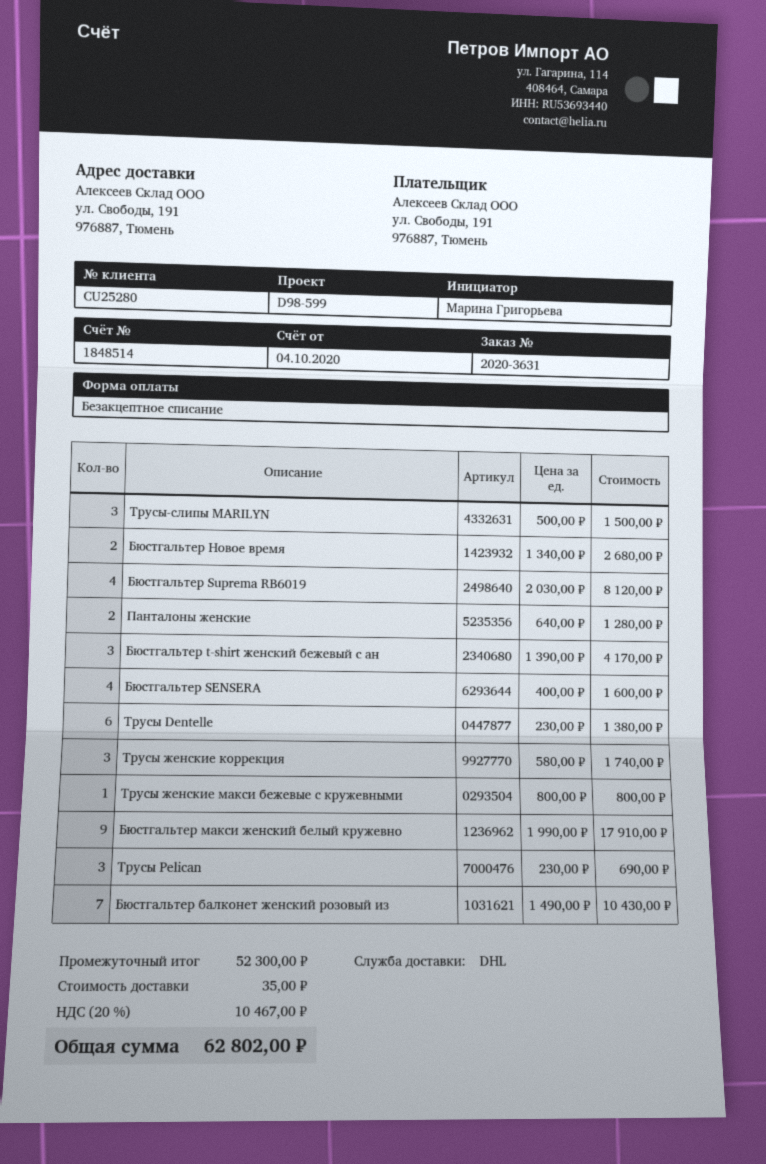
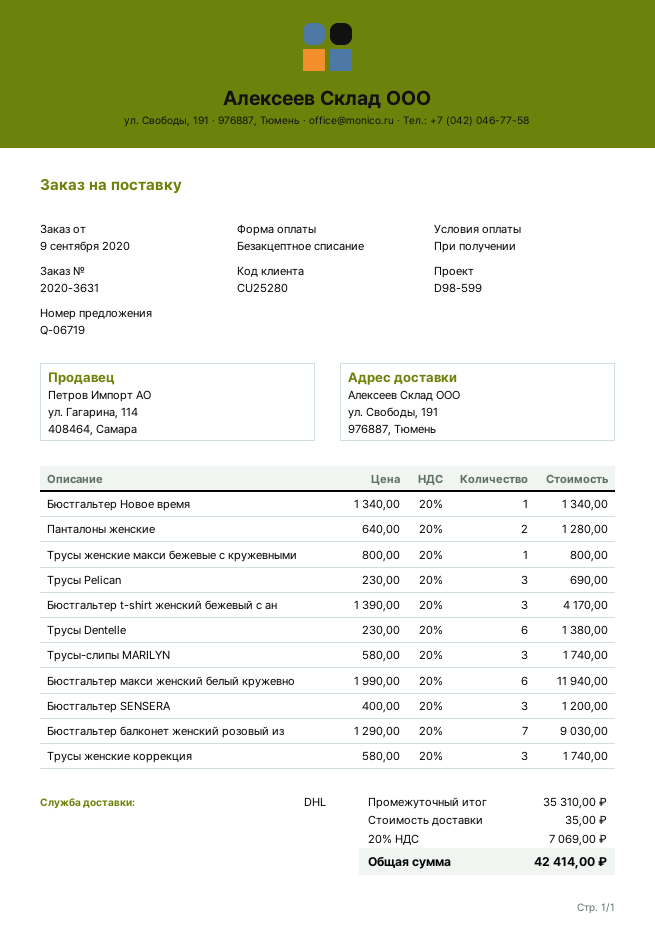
Трусы-слипы MARILYN: 3 x 500.00 = 1500.00 -> 3 x 580.00 = 1740.00
Бюстгальтер Новое время: 2 x 1340.00 = 2680.00 -> 1 x 1340.00 = 1340.00
Бюстгальтер Suprema RB6019: 4 x 2030.00 = 8120.00 -> none
Бюстгальтер SENSERA: 4 x 400.00 = 1600.00 -> 3 x 400.00 = 1200.00
Бюстгальтер макси женский белый кружевно: 9 x 1990.00 = 17910.00 -> 6 x 1990.00 = 11940.00
Бюстгальтер балконет женский розовый из: 7 x 1490.00 = 10430.00 -> 7 x 1290.00 = 9030.00
subtotal: 52300.00 -> 35310.00
tax: 20% = 10467.00 -> 20% = 7069.00
total: 62802.00 -> 42414.00

